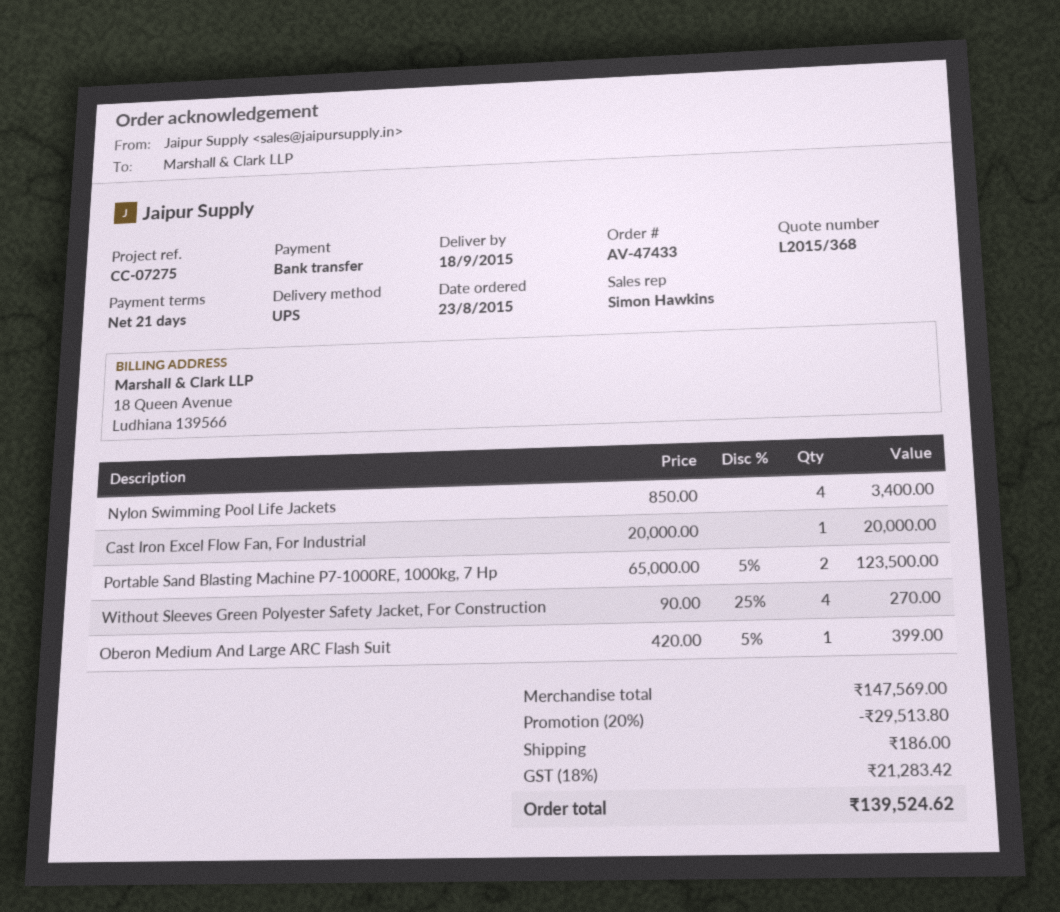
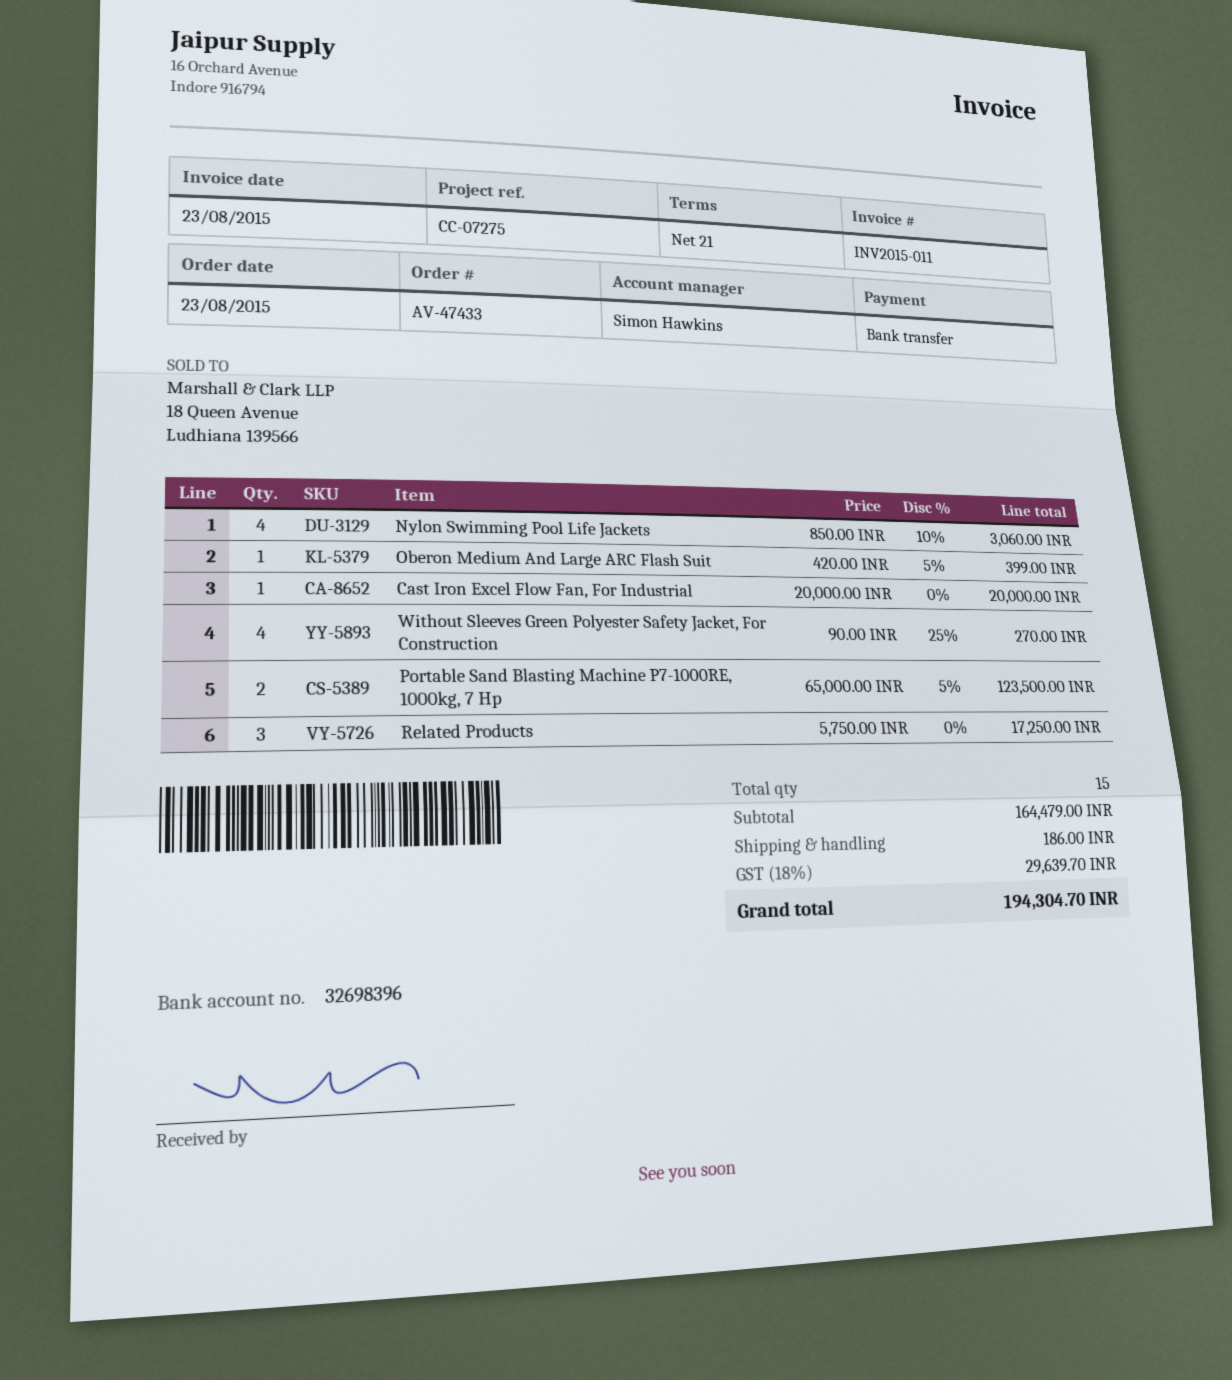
Nylon Swimming Pool Life Jackets: 4 x 850.00 = 3400.00 -> 4 x 850.00 - 10% = 3060.00
Related Products: none -> 3 x 5750.00 = 17250.00
subtotal: 147569.00 -> 164479.00
discount: 20% = 29513.80 -> none
tax: 18% = 21283.42 -> 18% = 29639.70
total: 139524.62 -> 194304.70

